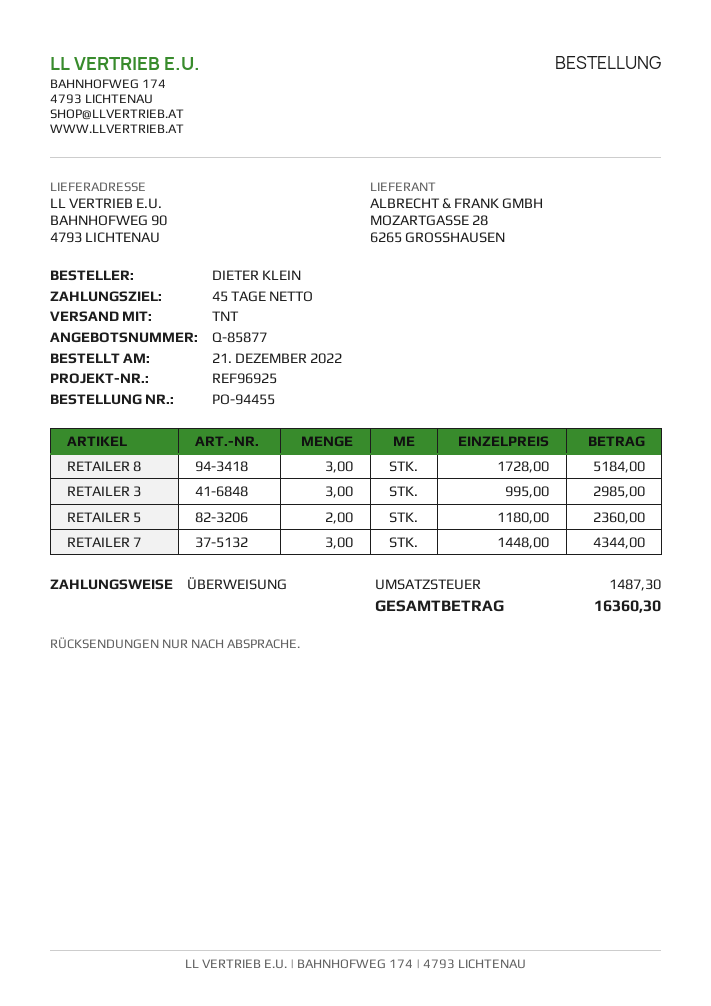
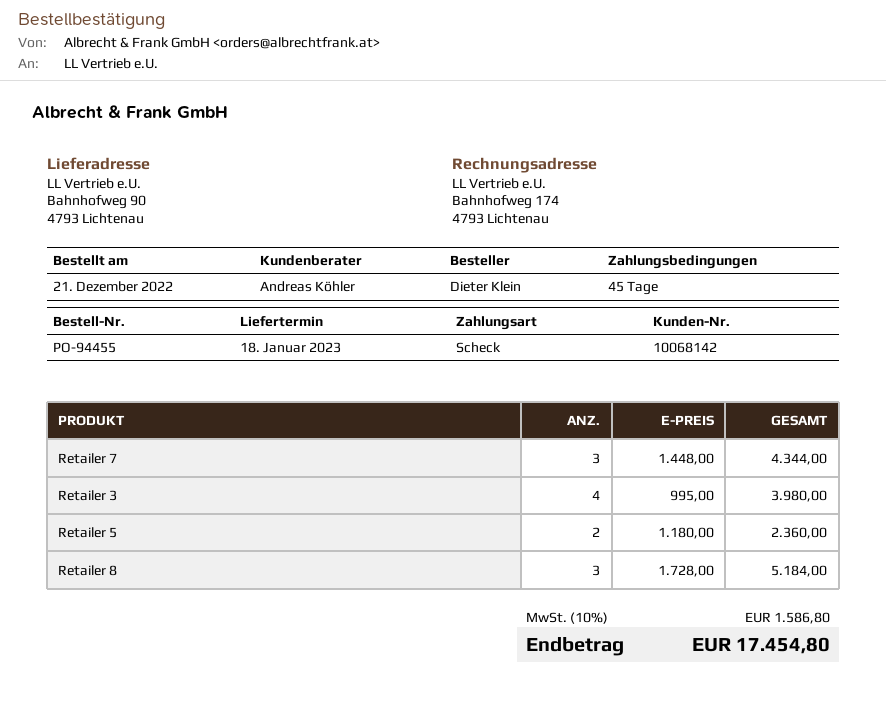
payment method: bank transfer -> cheque
RETAILER 3: 3 x 995.00 = 2985.00 -> 4 x 995.00 = 3980.00
tax: 1487.30 -> 1586.80
total: 16360.30 -> 17454.80

